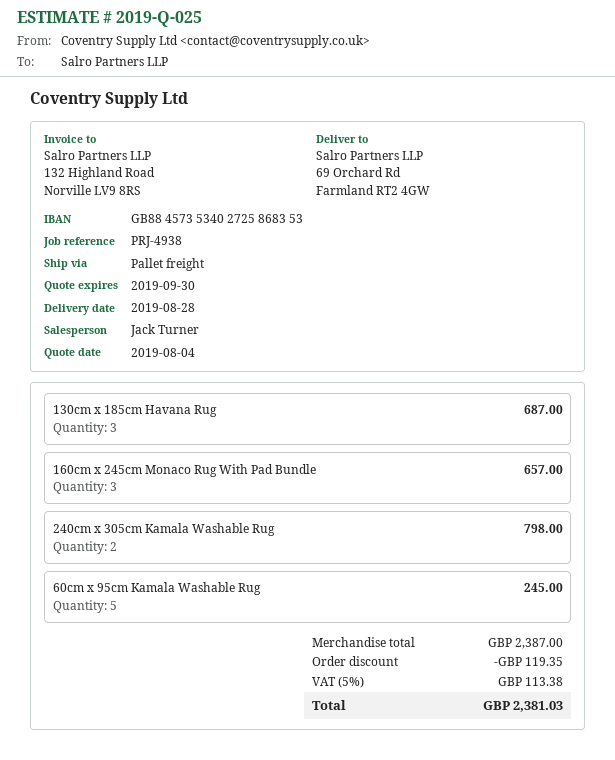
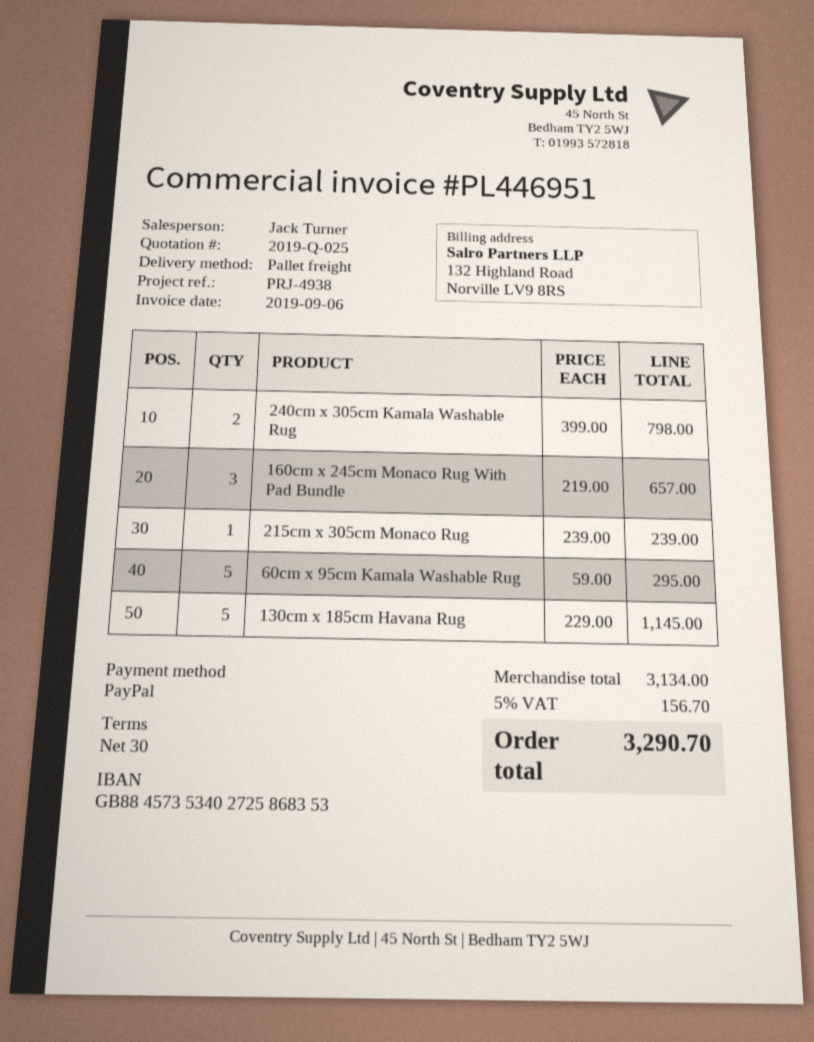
130cm x 185cm Havana Rug: 3 for 687.00 -> 5 for 1145.00
60cm x 95cm Kamala Washable Rug: 5 for 245.00 -> 5 for 295.00
215cm x 305cm Monaco Rug: none -> 1 for 239.00
subtotal: 2387.00 -> 3134.00
discount: 119.35 -> none
tax: 5% = 113.38 -> 5% = 156.70
total: 2381.03 -> 3290.70

